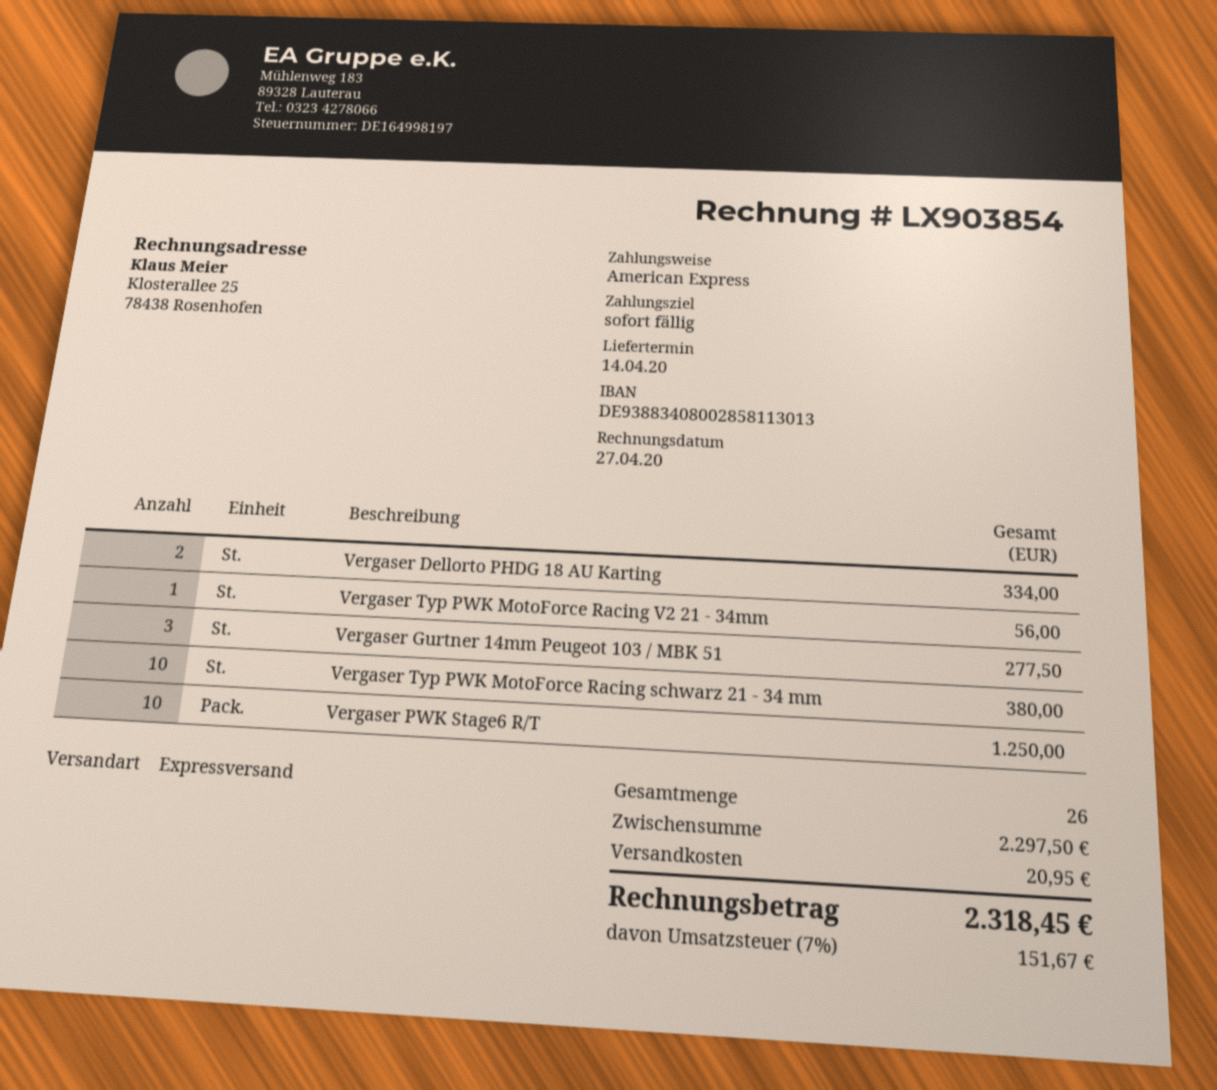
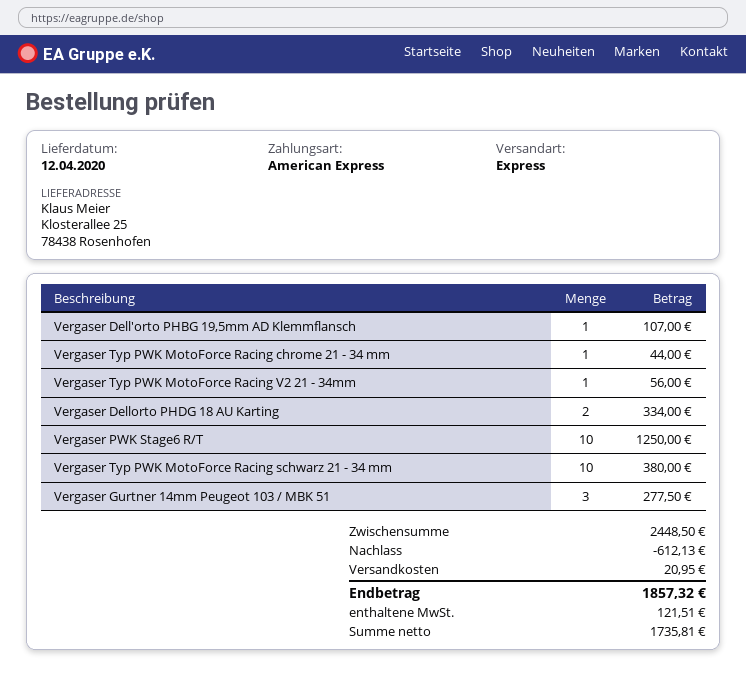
delivery date: 2020-04-14 -> 2020-04-12
Vergaser Dell'orto PHBG 19,5mm AD Klemmflansch: none -> 1 for 107.00
Vergaser Typ PWK MotoForce Racing chrome 21 - 34 mm: none -> 1 for 44.00
subtotal: 2297.50 -> 2448.50
discount: none -> 612.13
tax: 151.67 -> 121.51
total: 2318.45 -> 1857.32

